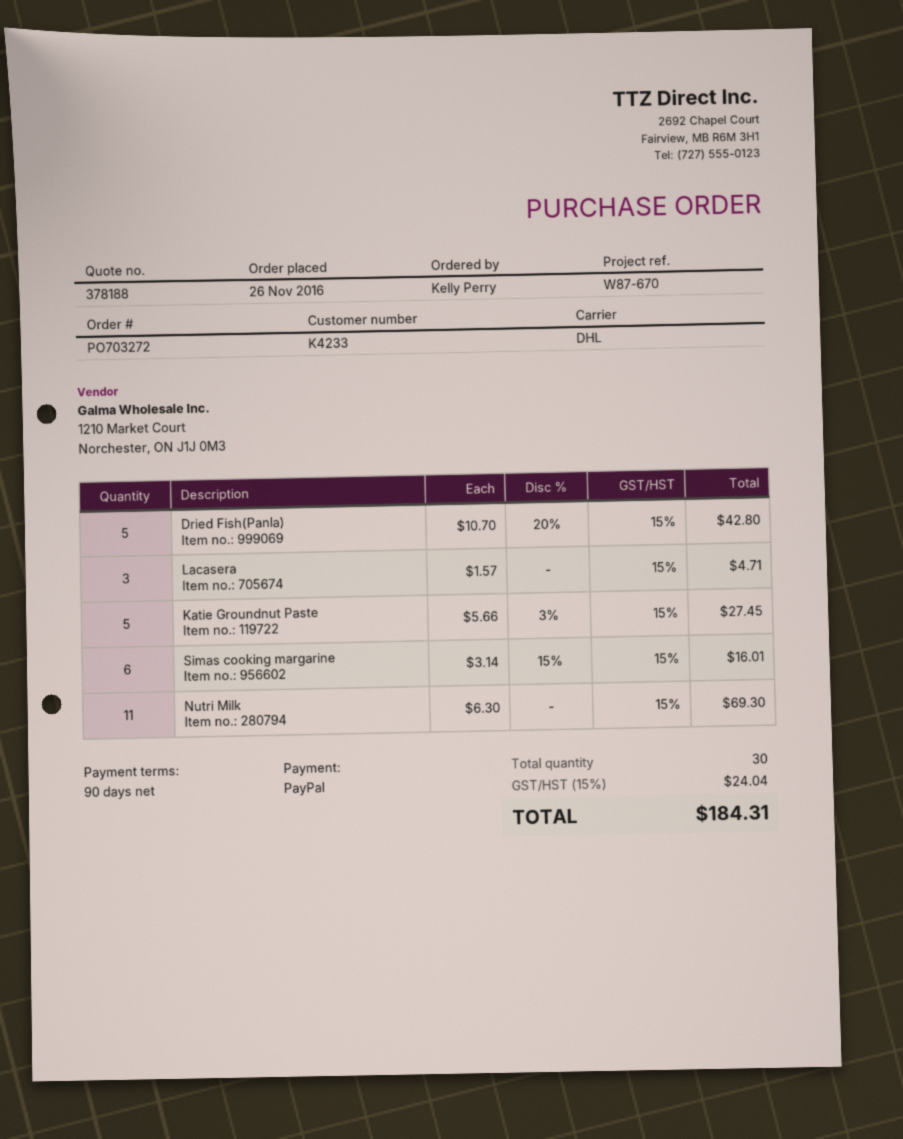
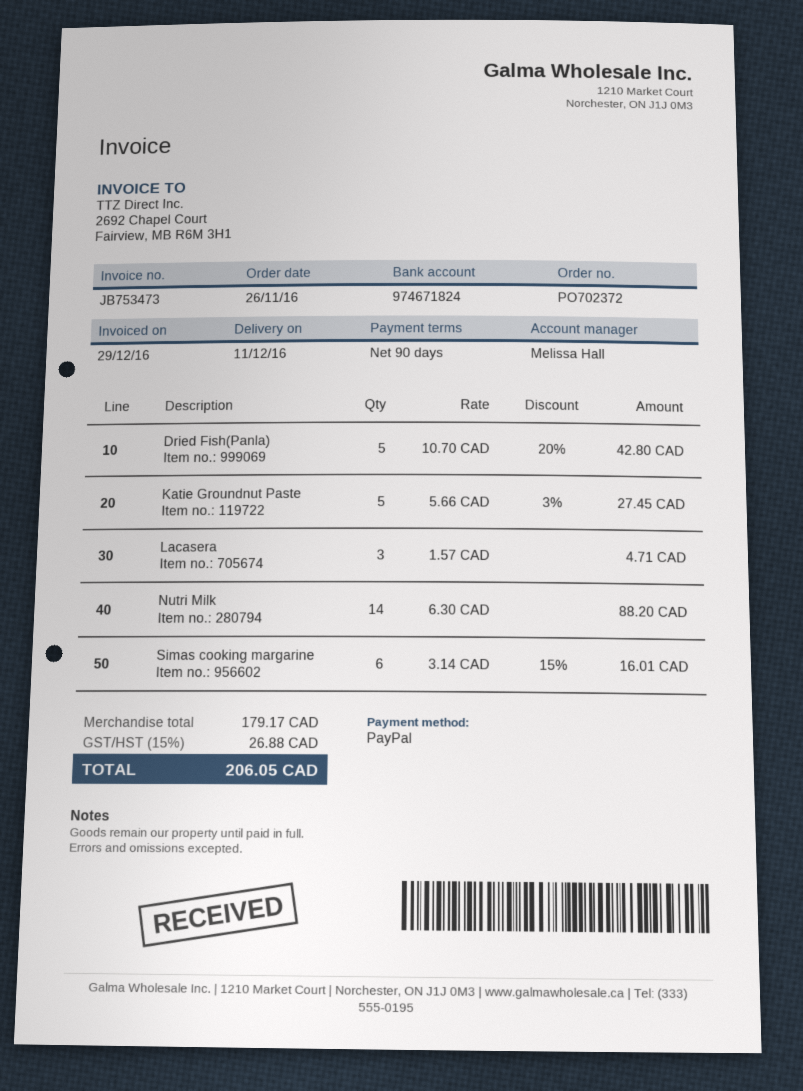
order number: PO703272 -> PO702372
Nutri Milk: 11 x 6.30 = 69.30 -> 14 x 6.30 = 88.20
tax: 15% = 24.04 -> 15% = 26.88
total: 184.31 -> 206.05

